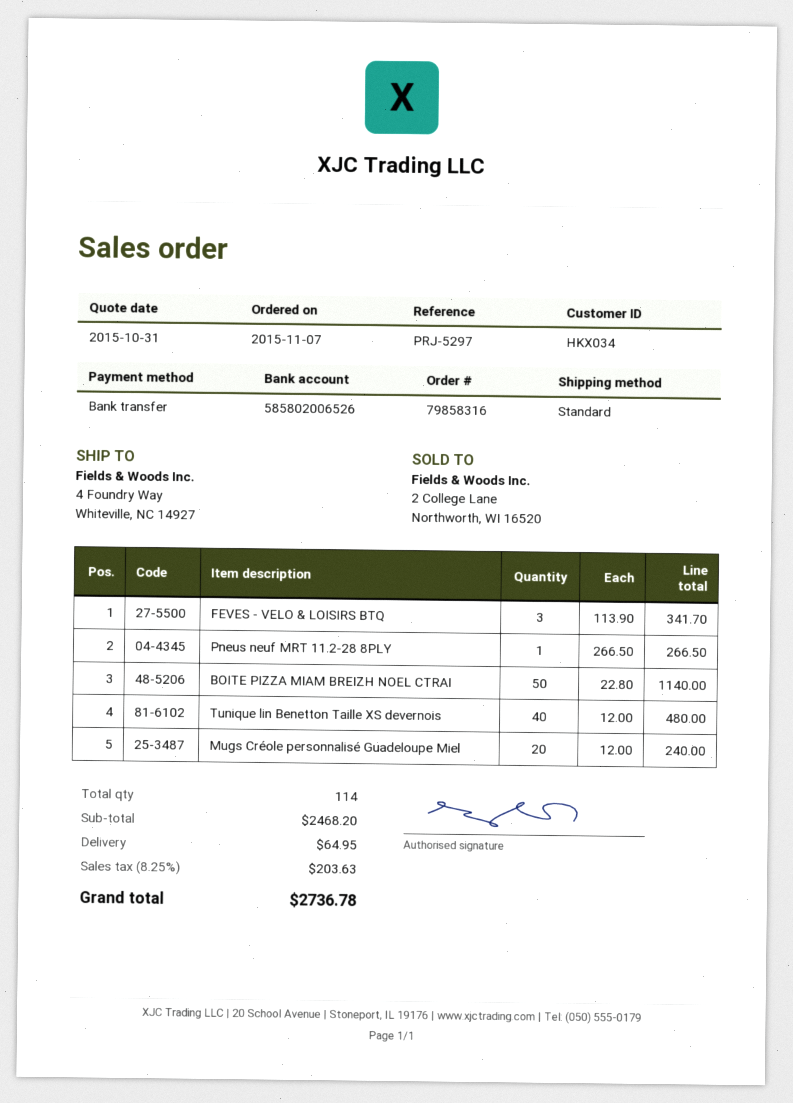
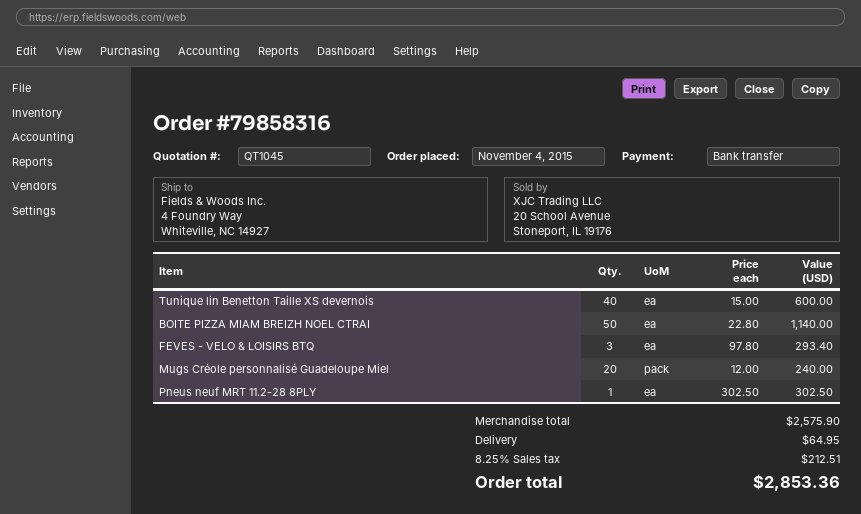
order date: 2015-11-07 -> 2015-11-04
FEVES - VELO & LOISIRS BTQ: 3 x 113.90 = 341.70 -> 3 x 97.80 = 293.40
Pneus neuf MRT 11.2-28 8PLY: 1 x 266.50 = 266.50 -> 1 x 302.50 = 302.50
Tunique lin Benetton Taille XS devernois: 40 x 12.00 = 480.00 -> 40 x 15.00 = 600.00
subtotal: 2468.20 -> 2575.90
tax: 8.25% = 203.63 -> 8.25% = 212.51
total: 2736.78 -> 2853.36

